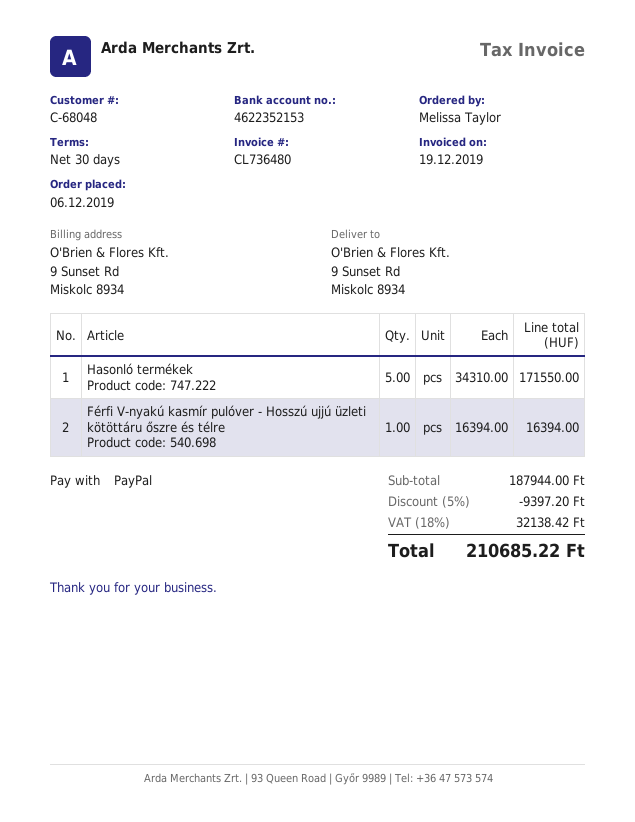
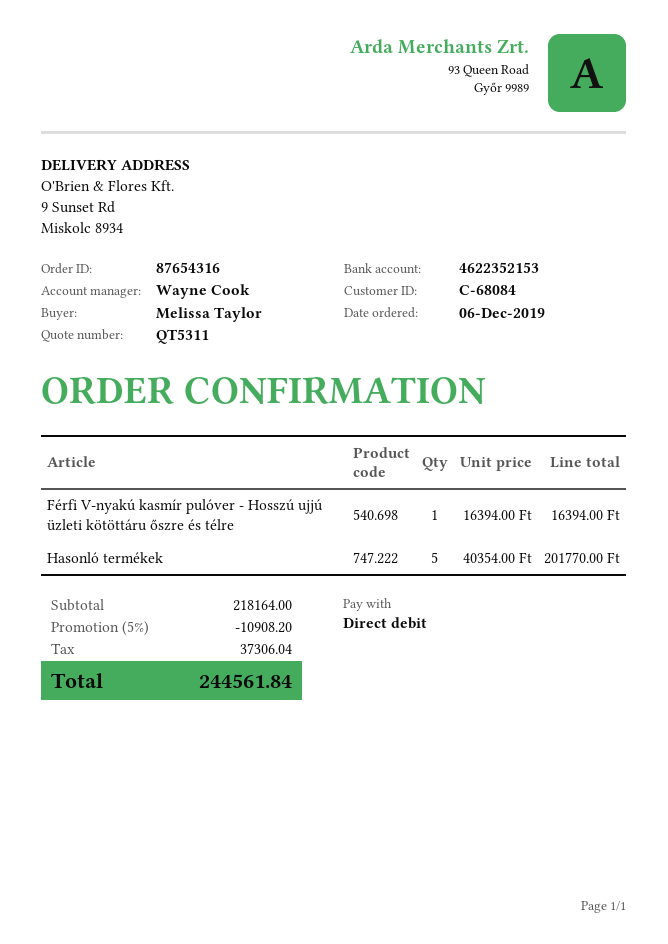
customer number: C-68048 -> C-68084
payment method: PayPal -> direct debit
Hasonló termékek: 5 x 34310.00 = 171550.00 -> 5 x 40354.00 = 201770.00
subtotal: 187944.00 -> 218164.00
discount: 5% = 9397.20 -> 5% = 10908.20
tax: 32138.42 -> 37306.04
total: 210685.22 -> 244561.84

